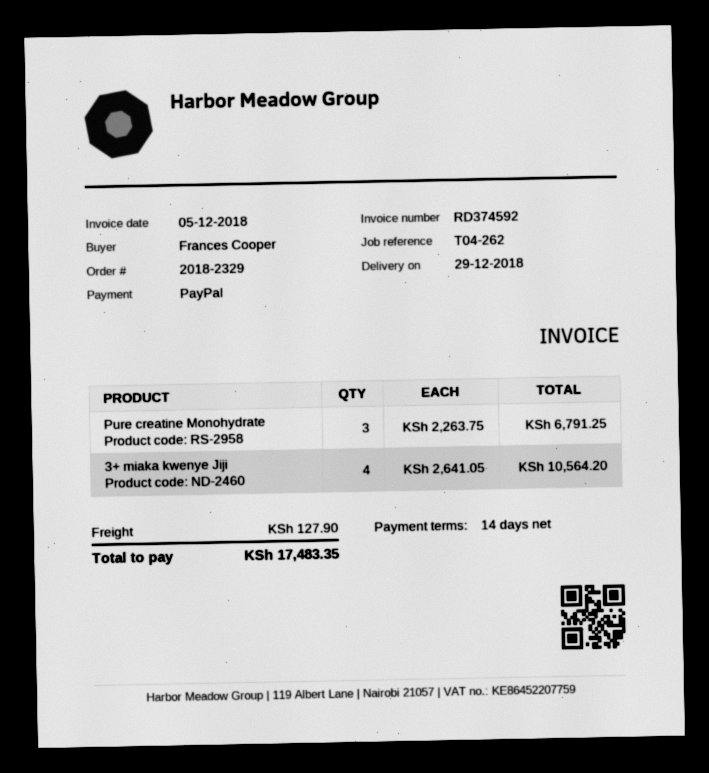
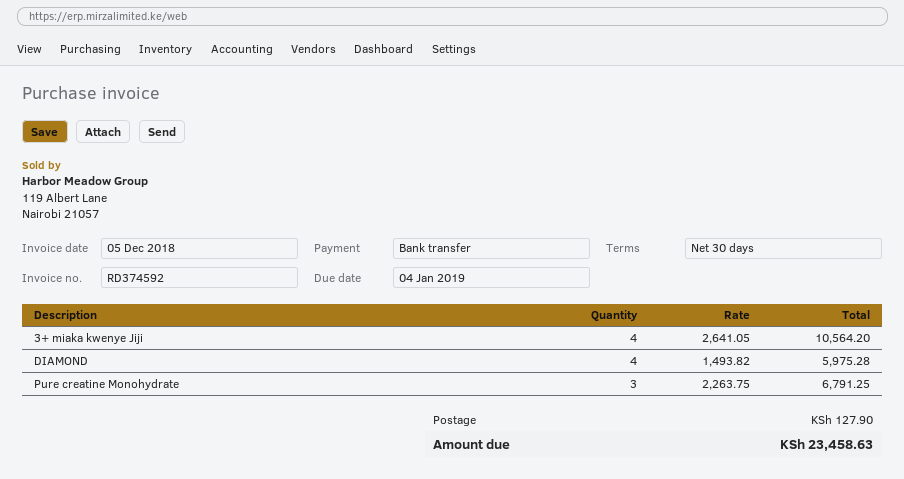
payment terms: 14 days -> 30 days
payment method: PayPal -> bank transfer
DIAMOND: none -> 4 x 1493.82 = 5975.28
total: 17483.35 -> 23458.63

